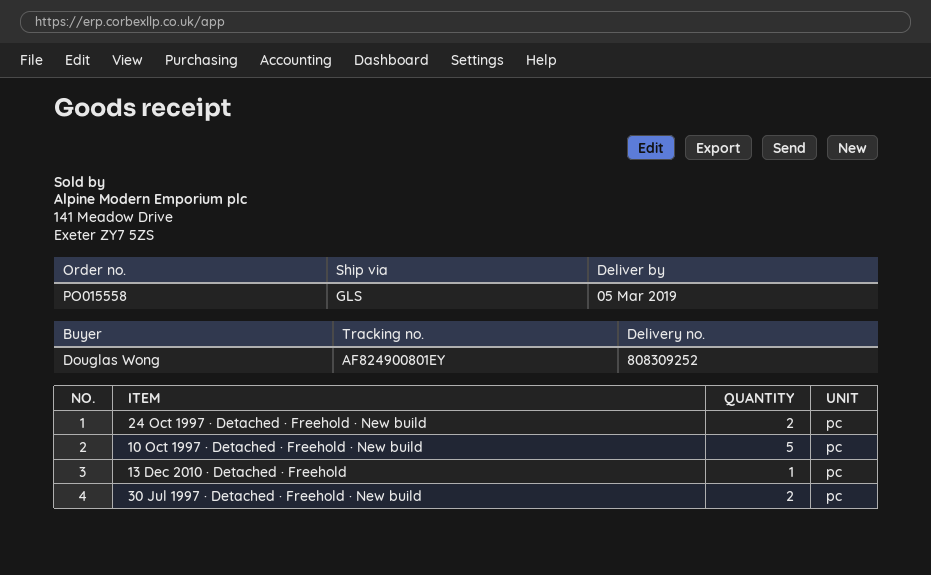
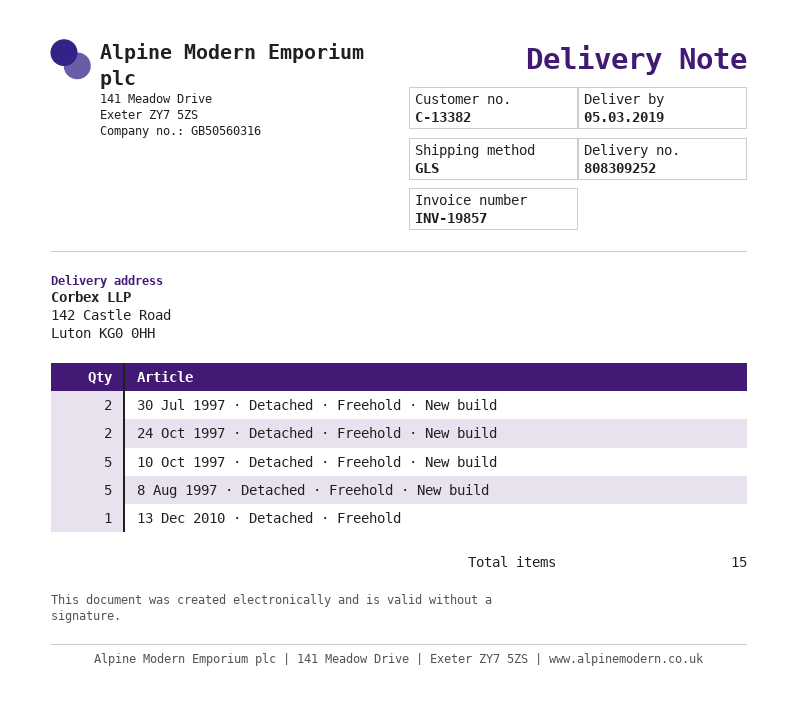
8 Aug 1997 · Detached · Freehold · New build: none -> 5

